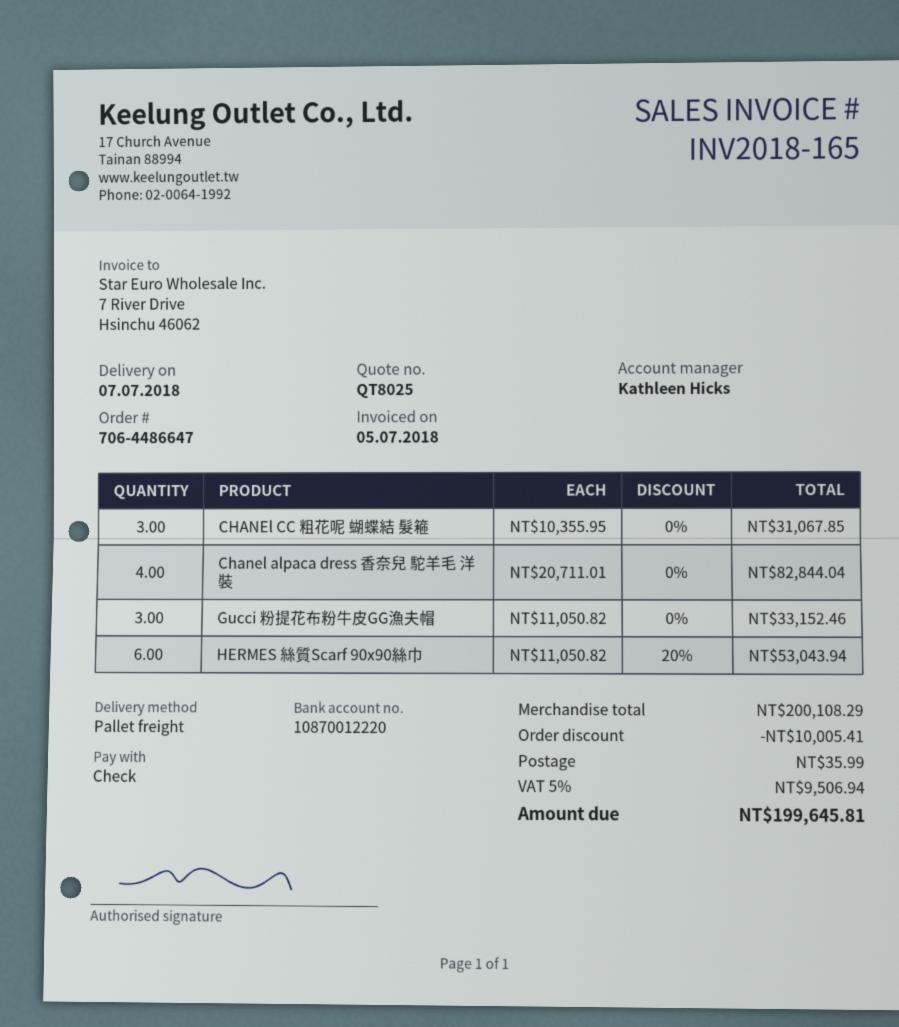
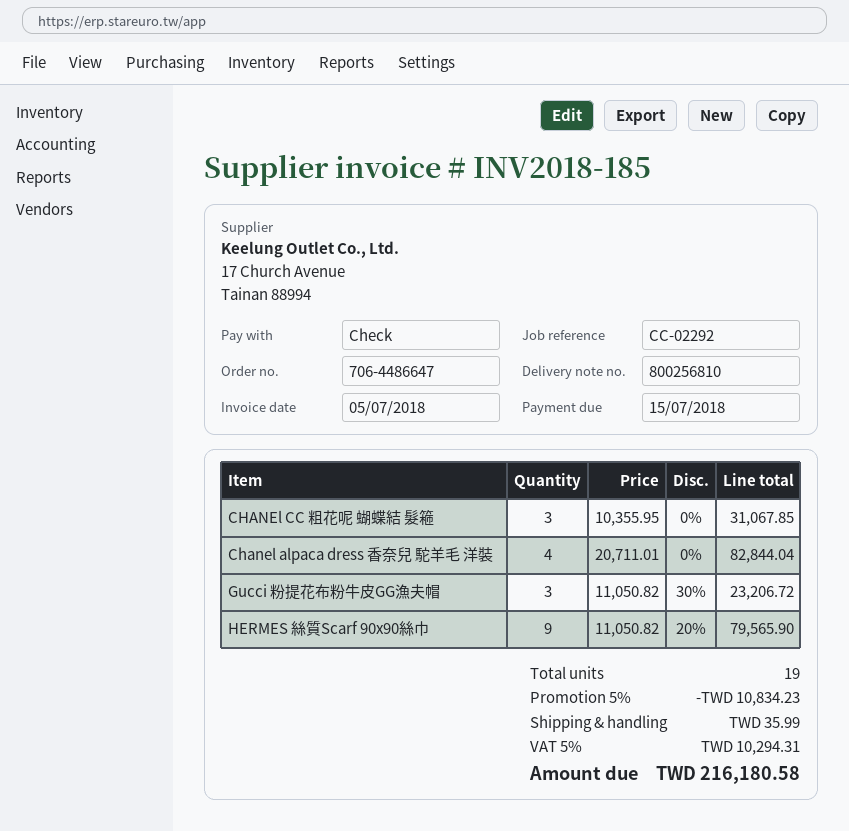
invoice number: INV2018-165 -> INV2018-185
Gucci 粉提花布粉牛皮GG漁夫帽: 3 x 11050.82 = 33152.46 -> 3 x 11050.82 - 30% = 23206.72
HERMES 絲質Scarf 90x90絲巾: 6 x 11050.82 - 20% = 53043.94 -> 9 x 11050.82 - 20% = 79565.90
discount: 10005.41 -> 10834.23
tax: 5% = 9506.94 -> 5% = 10294.31
total: 199645.81 -> 216180.58

